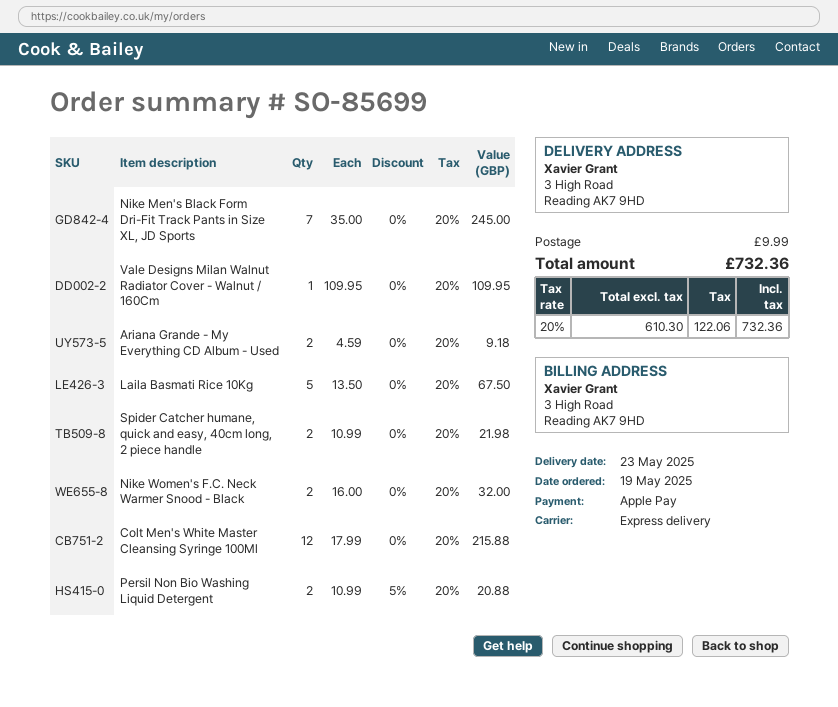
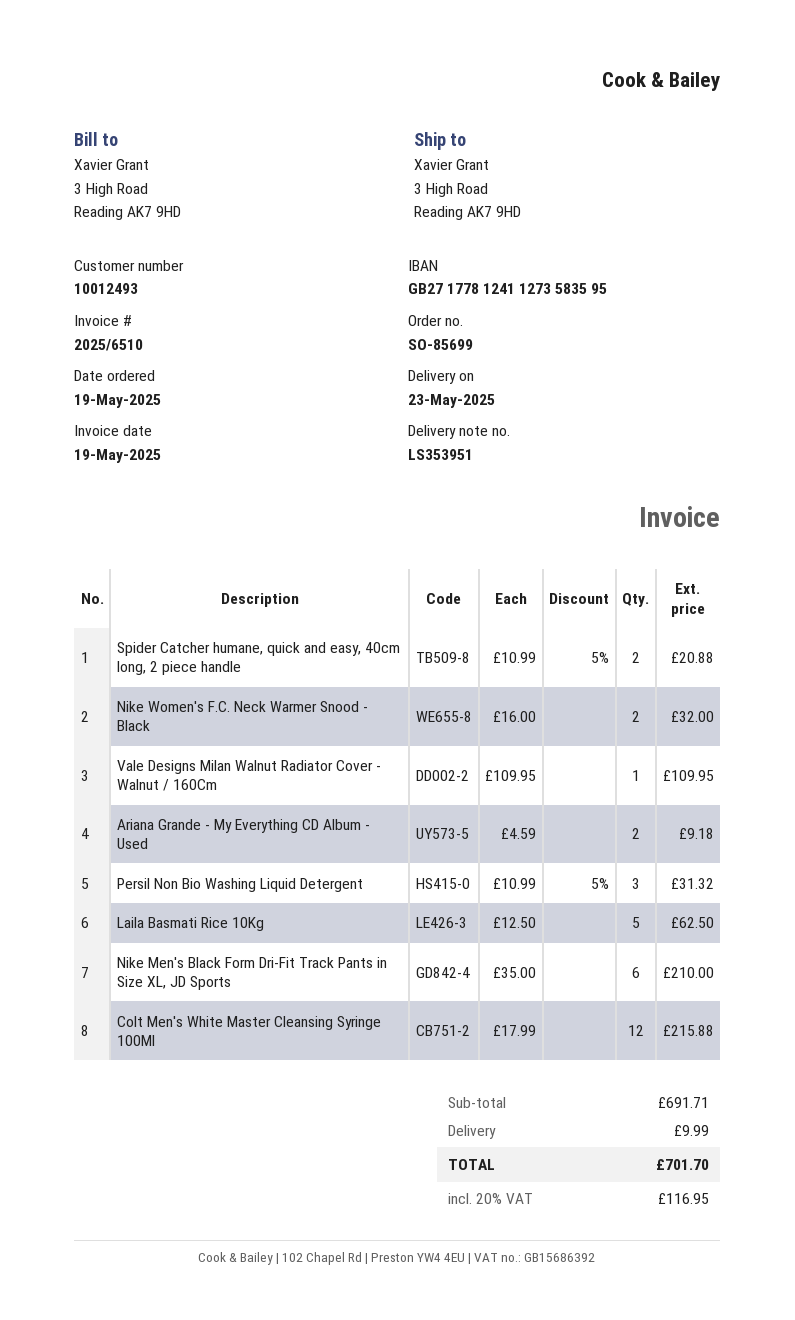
Nike Men's Black Form Dri-Fit Track Pants in Size XL, JD Sports: 7 x 35.00 = 245.00 -> 6 x 35.00 = 210.00
Laila Basmati Rice 10Kg: 5 x 13.50 = 67.50 -> 5 x 12.50 = 62.50
Spider Catcher humane, quick and easy, 40cm long, 2 piece handle: 2 x 10.99 = 21.98 -> 2 x 10.99 - 5% = 20.88
Persil Non Bio Washing Liquid Detergent: 2 x 10.99 - 5% = 20.88 -> 3 x 10.99 - 5% = 31.32
tax: 20% = 122.06 -> 20% = 116.95
total: 732.36 -> 701.70

